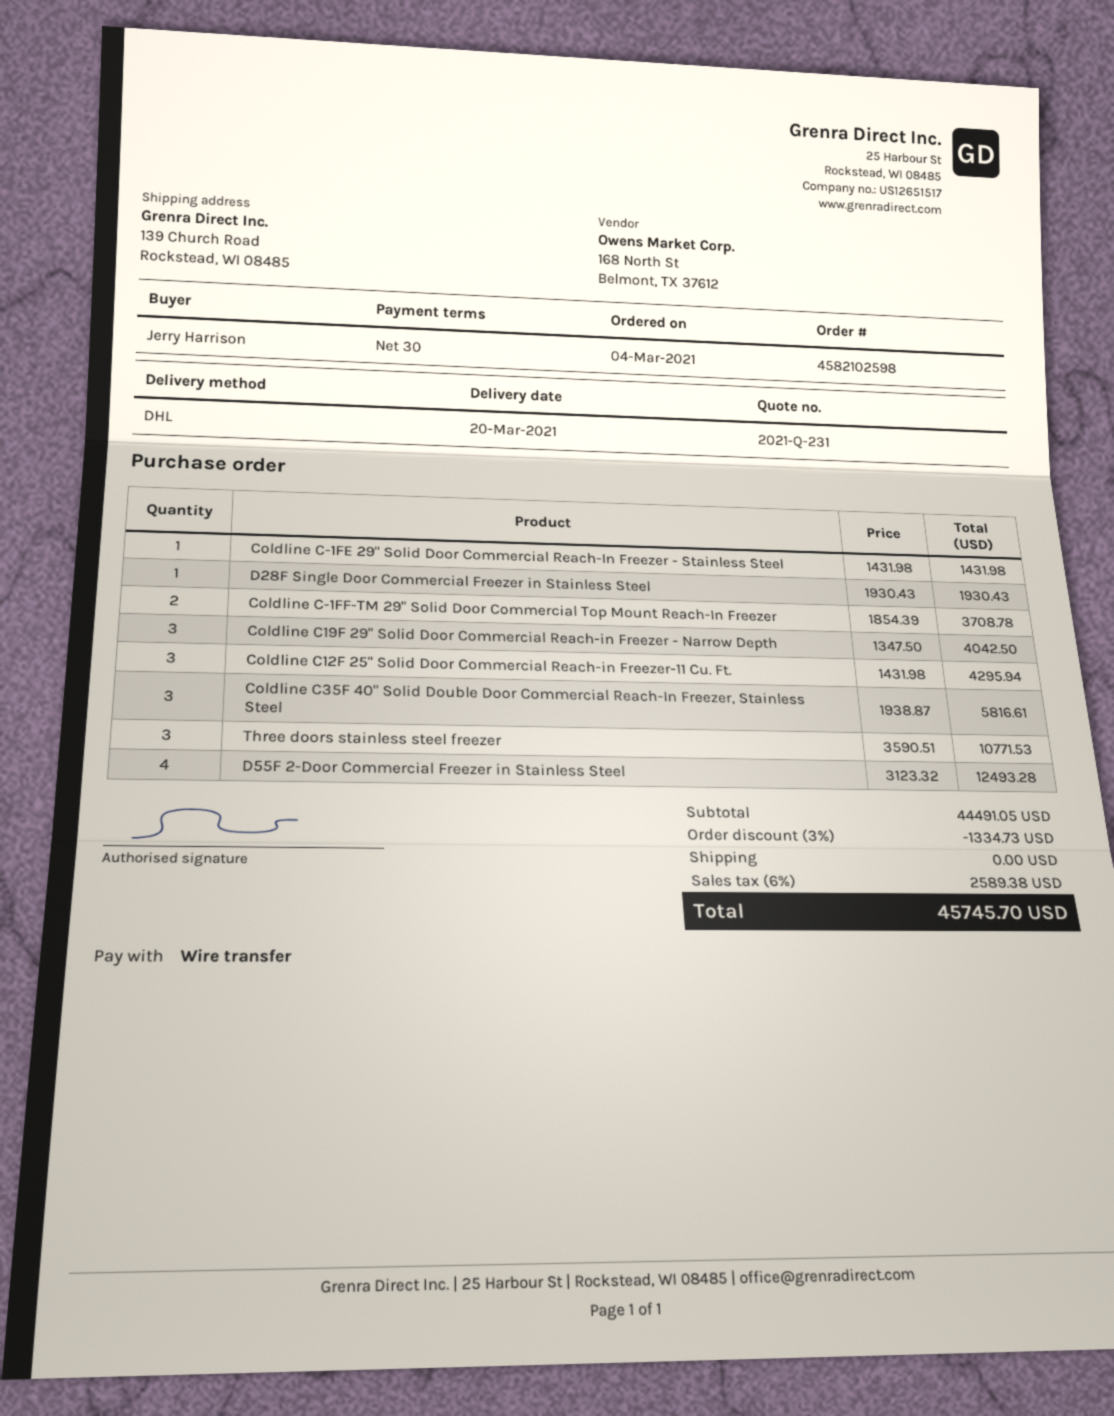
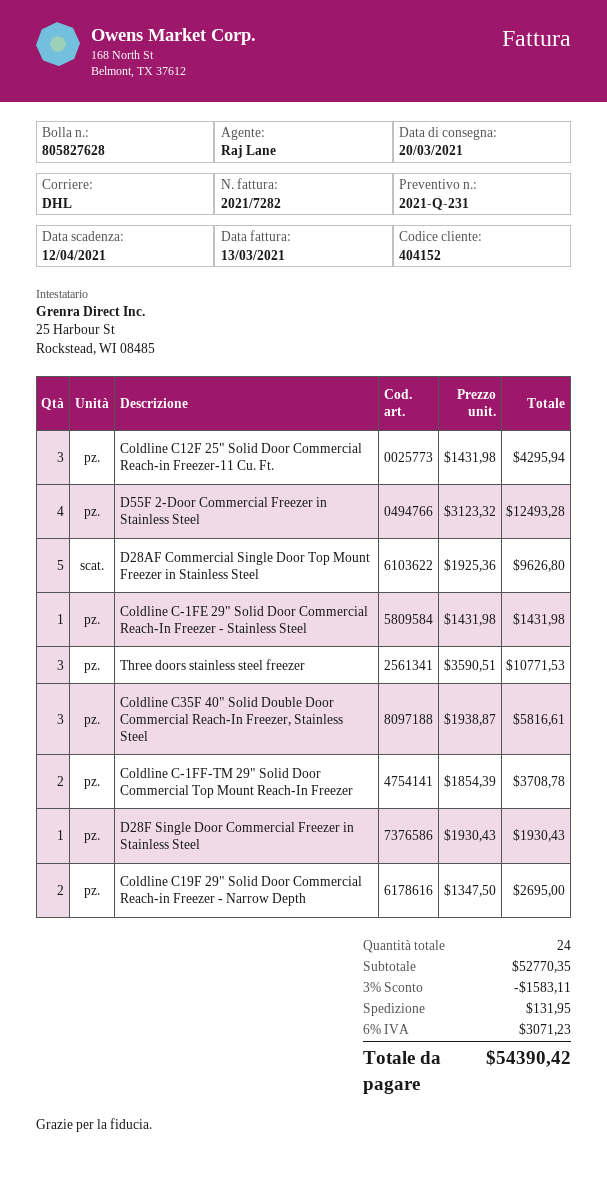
Coldline C19F 29" Solid Door Commercial Reach-in Freezer - Narrow Depth: 3 x 1347.50 = 4042.50 -> 2 x 1347.50 = 2695.00
D28AF Commercial Single Door Top Mount Freezer in Stainless Steel: none -> 5 x 1925.36 = 9626.80
subtotal: 44491.05 -> 52770.35
discount: 3% = 1334.73 -> 3% = 1583.11
shipping: 0.00 -> 131.95
tax: 6% = 2589.38 -> 6% = 3071.23
total: 45745.70 -> 54390.42

